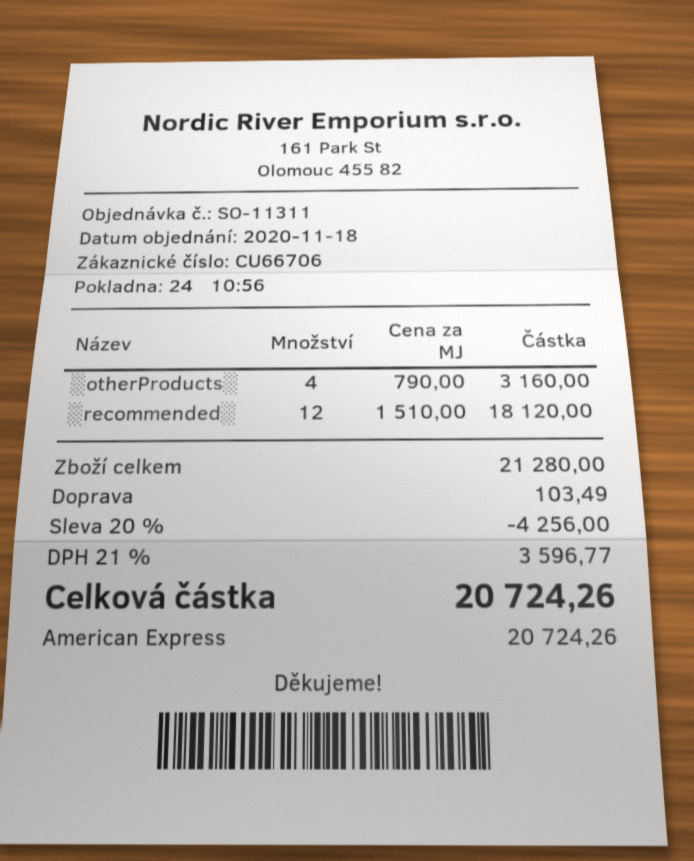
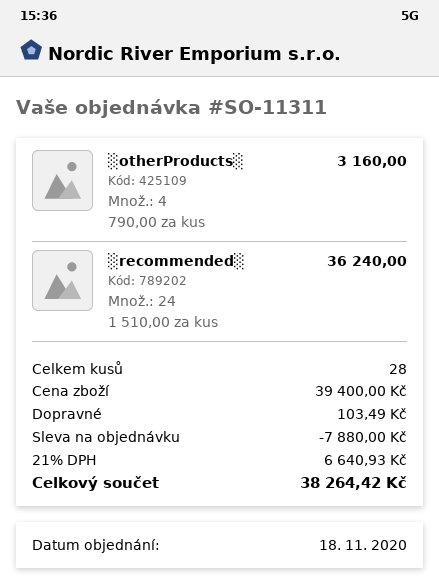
░recommended░: 12 x 1510.00 = 18120.00 -> 24 x 1510.00 = 36240.00
subtotal: 21280.00 -> 39400.00
discount: 4256.00 -> 7880.00
tax: 21% = 3596.77 -> 21% = 6640.93
total: 20724.26 -> 38264.42

